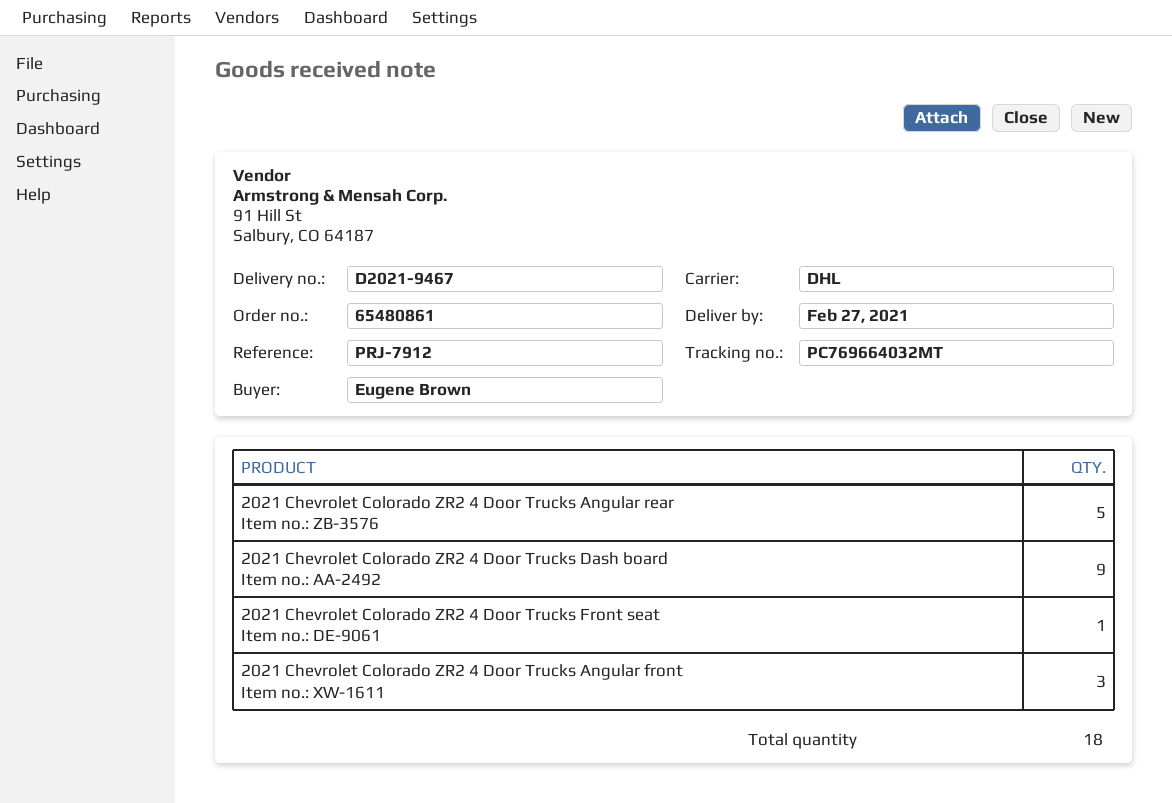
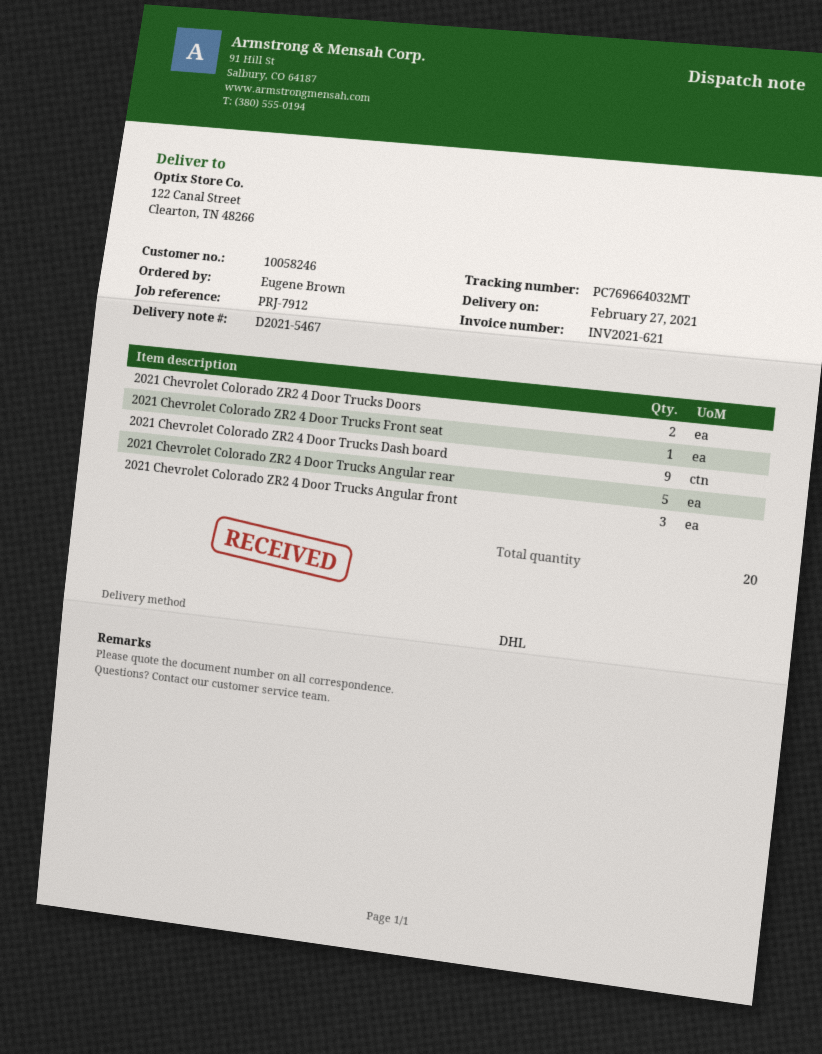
delivery note number: D2021-9467 -> D2021-5467
2021 Chevrolet Colorado ZR2 4 Door Trucks Doors: none -> 2
total quantity: 18 -> 20

